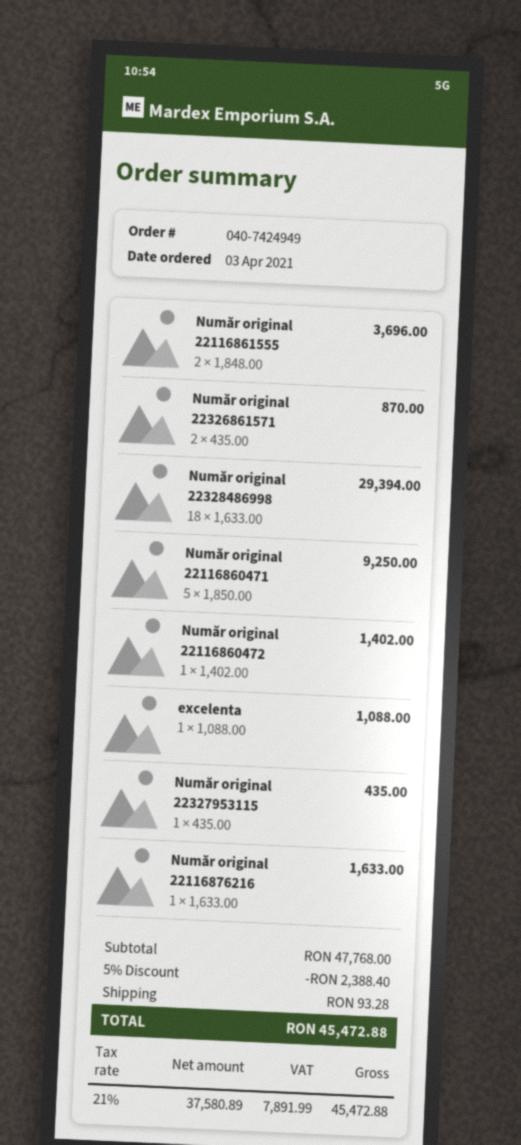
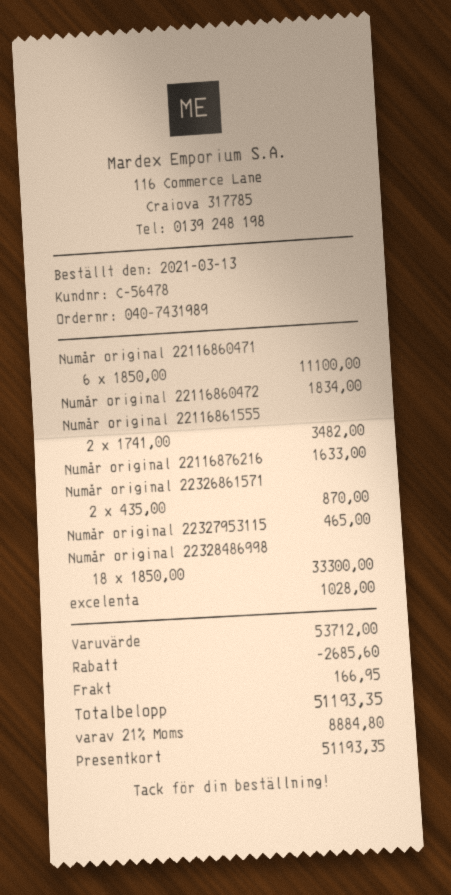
order number: 040-7424949 -> 040-7431989
order date: 2021-04-03 -> 2021-03-13
Număr original 22116861555: 2 x 1848.00 = 3696.00 -> 2 x 1741.00 = 3482.00
Număr original 22328486998: 18 x 1633.00 = 29394.00 -> 18 x 1850.00 = 33300.00
Număr original 22116860471: 5 x 1850.00 = 9250.00 -> 6 x 1850.00 = 11100.00
Număr original 22116860472: 1 x 1402.00 = 1402.00 -> 1 x 1834.00 = 1834.00
excelenta: 1 x 1088.00 = 1088.00 -> 1 x 1028.00 = 1028.00
Număr original 22327953115: 1 x 435.00 = 435.00 -> 1 x 465.00 = 465.00
subtotal: 47768.00 -> 53712.00
discount: 2388.40 -> 2685.60
shipping: 93.28 -> 166.95
tax: 21% = 7891.99 -> 21% = 8884.80
total: 45472.88 -> 51193.35

